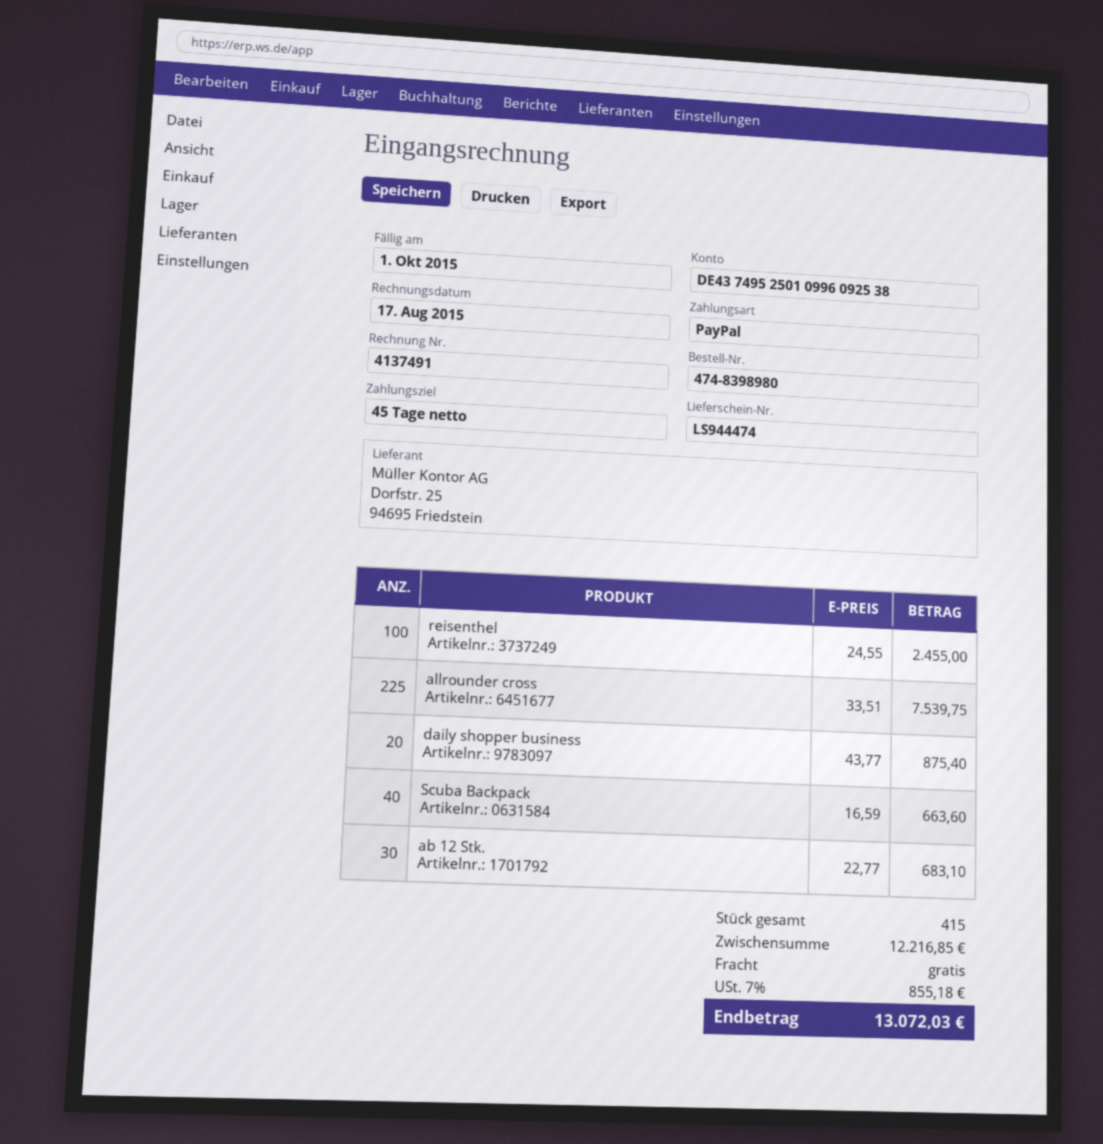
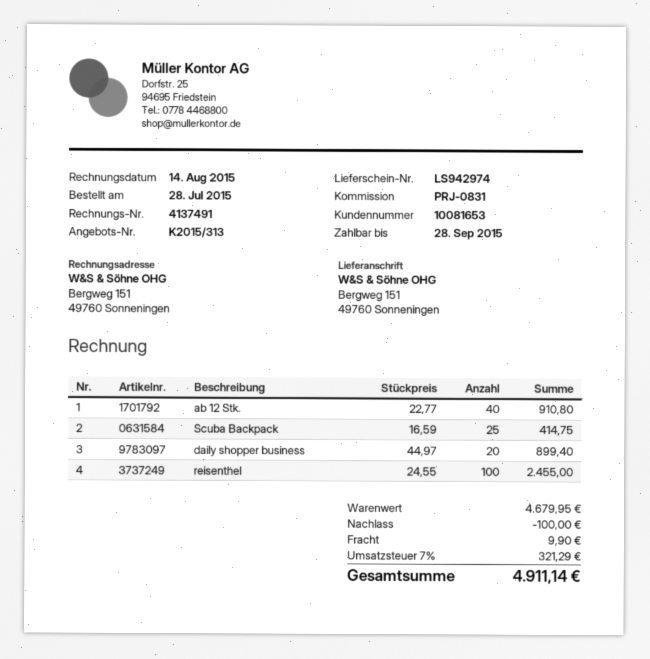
delivery note number: LS944474 -> LS942974
invoice date: 2015-08-17 -> 2015-08-14
due date: 2015-10-01 -> 2015-09-28
allrounder cross: 225 x 33.51 = 7539.75 -> none
daily shopper business: 20 x 43.77 = 875.40 -> 20 x 44.97 = 899.40
Scuba Backpack: 40 x 16.59 = 663.60 -> 25 x 16.59 = 414.75
ab 12 Stk.: 30 x 22.77 = 683.10 -> 40 x 22.77 = 910.80
subtotal: 12216.85 -> 4679.95
discount: none -> 100.00
shipping: 0.00 -> 9.90
tax: 7% = 855.18 -> 7% = 321.29
total: 13072.03 -> 4911.14

